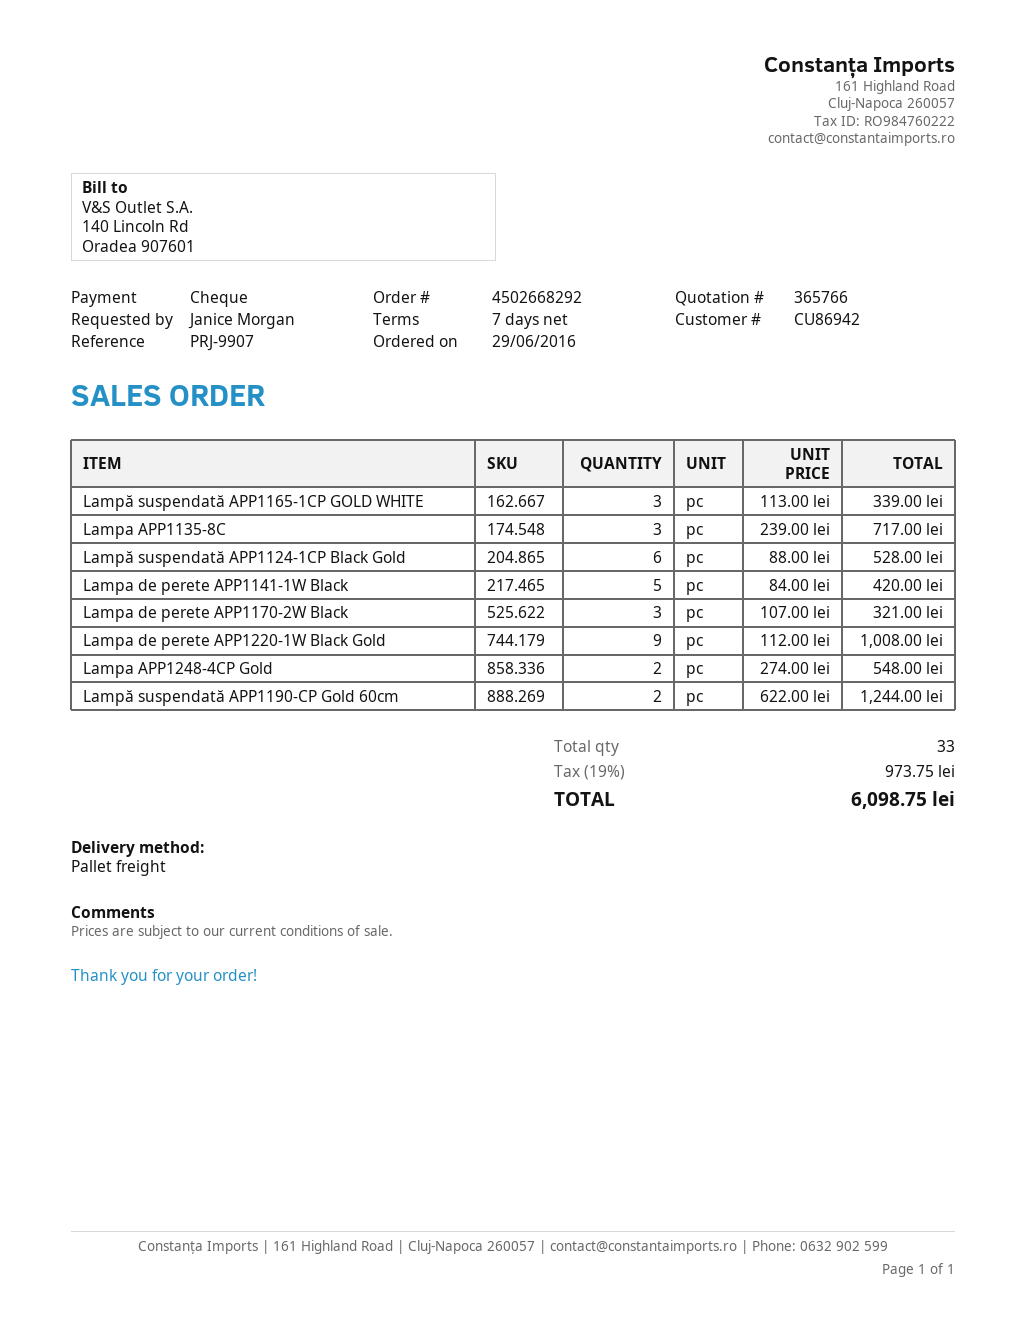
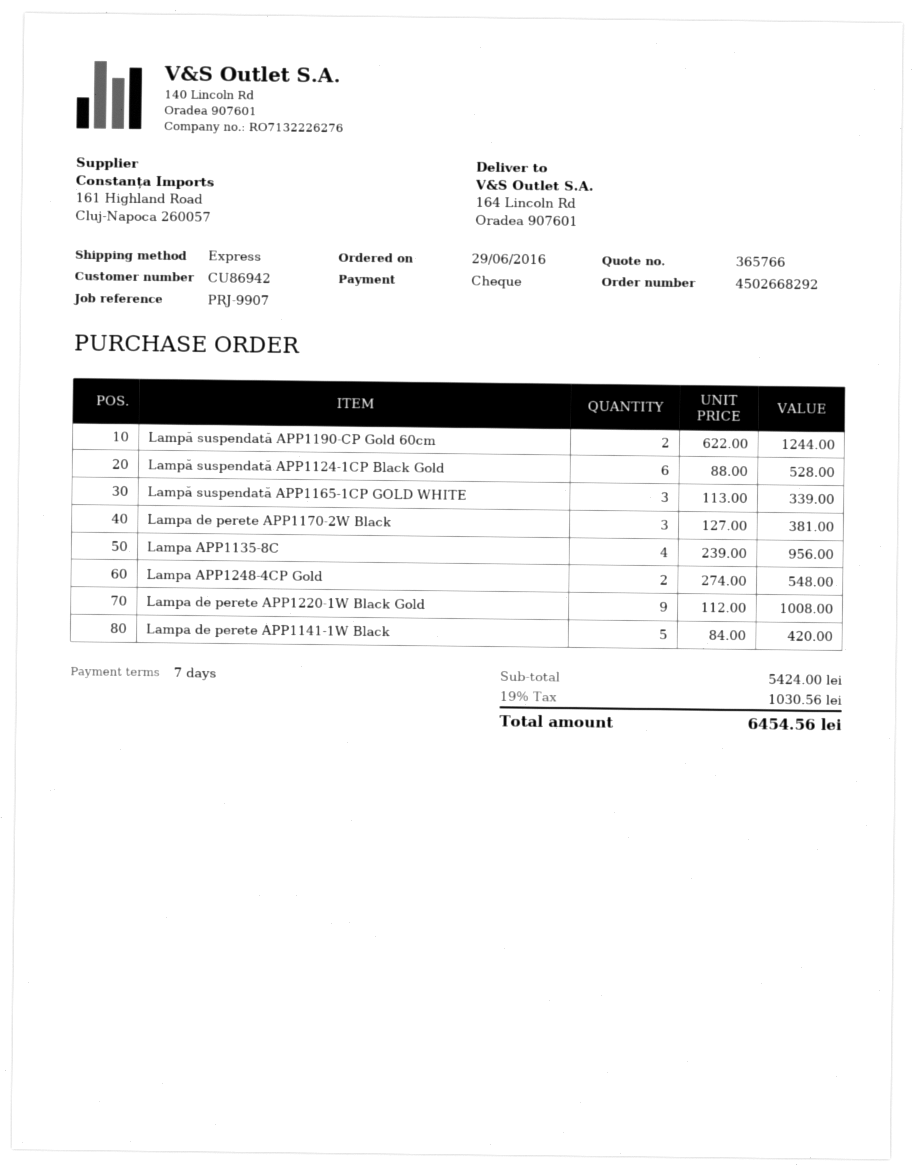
shipping method: pallet freight -> express
Lampa APP1135-8C: 3 x 239.00 = 717.00 -> 4 x 239.00 = 956.00
Lampa de perete APP1170-2W Black: 3 x 107.00 = 321.00 -> 3 x 127.00 = 381.00
tax: 19% = 973.75 -> 19% = 1030.56
total: 6098.75 -> 6454.56

